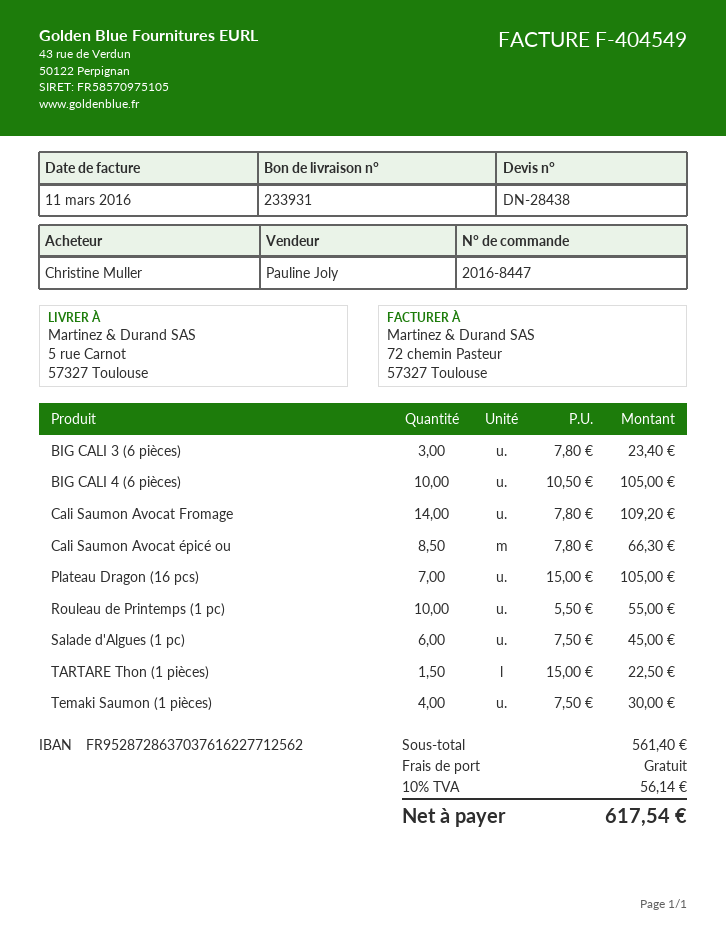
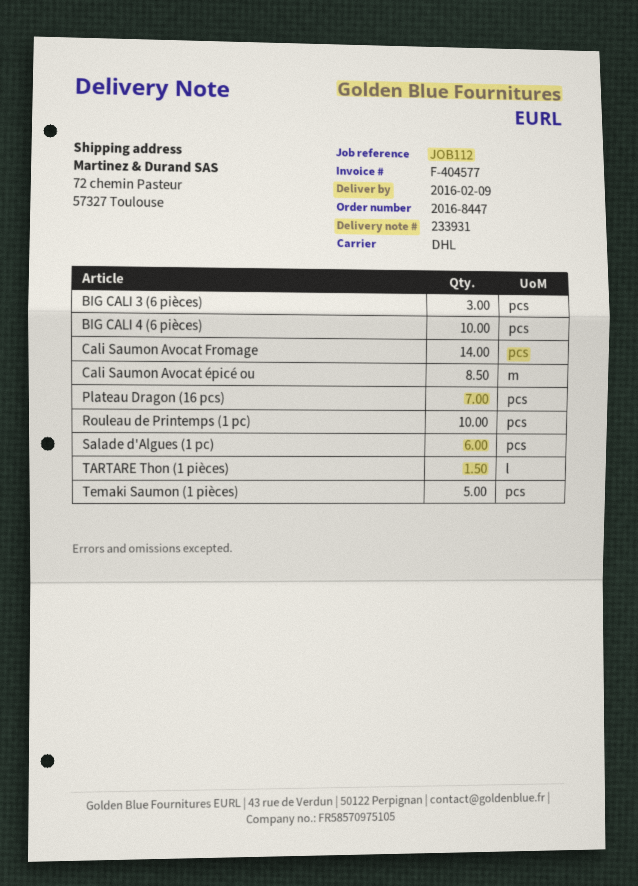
invoice number: F-404549 -> F-404577
ship to: 5 rue Carnot, 57327 Toulouse -> 72 chemin Pasteur, 57327 Toulouse
Temaki Saumon (1 pièces): 4 -> 5

